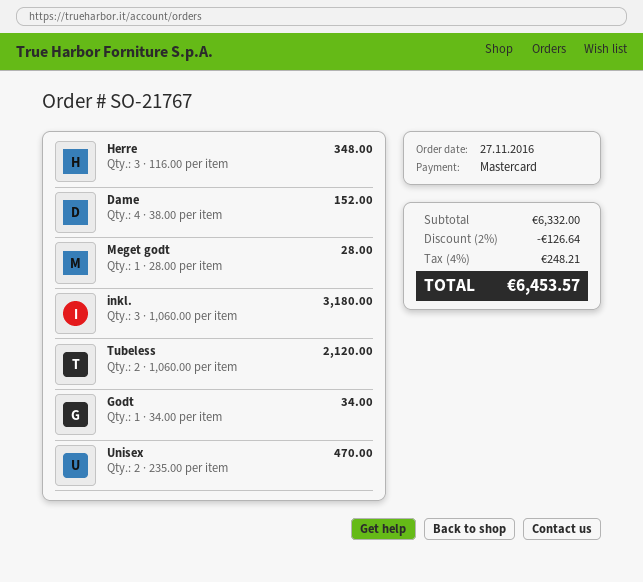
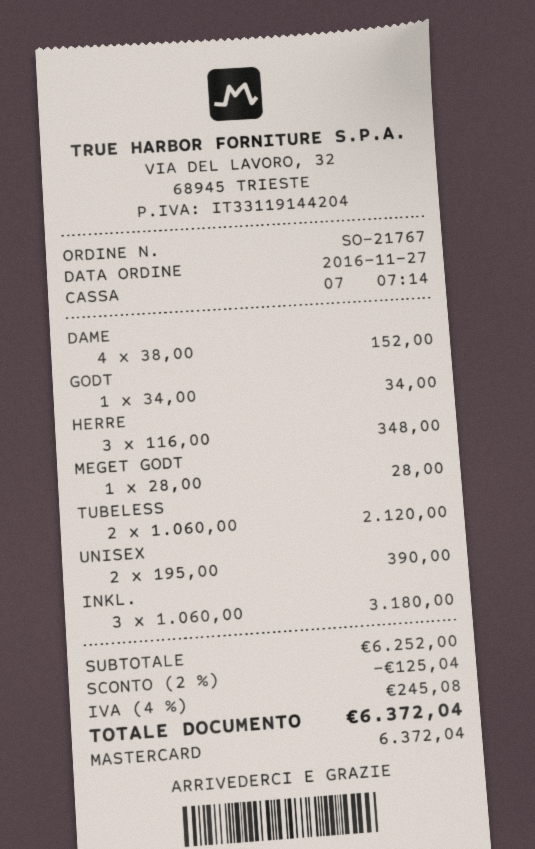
Unisex: 2 x 235.00 = 470.00 -> 2 x 195.00 = 390.00
subtotal: 6332.00 -> 6252.00
discount: 2% = 126.64 -> 2% = 125.04
tax: 4% = 248.21 -> 4% = 245.08
total: 6453.57 -> 6372.04

